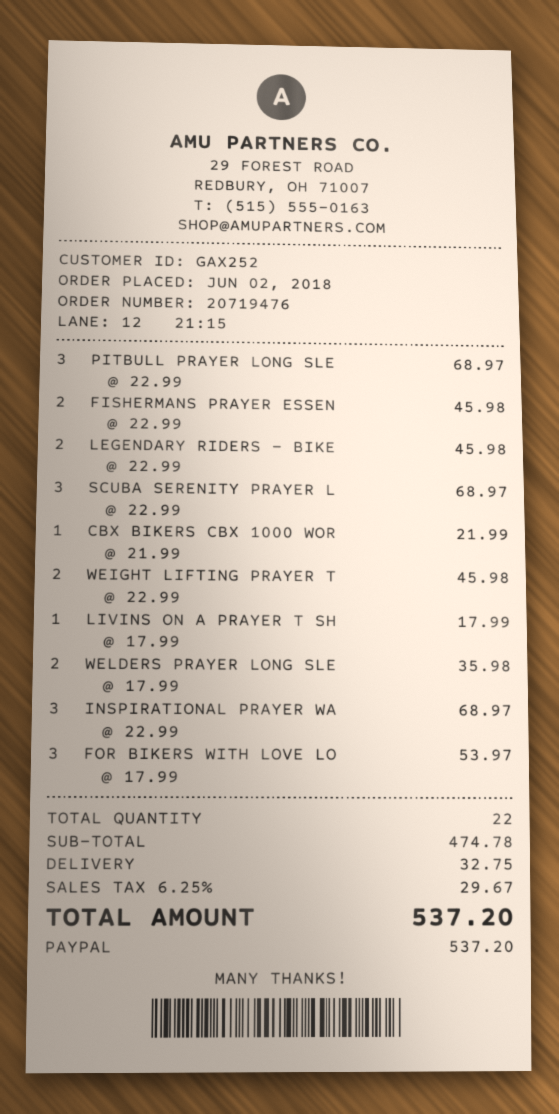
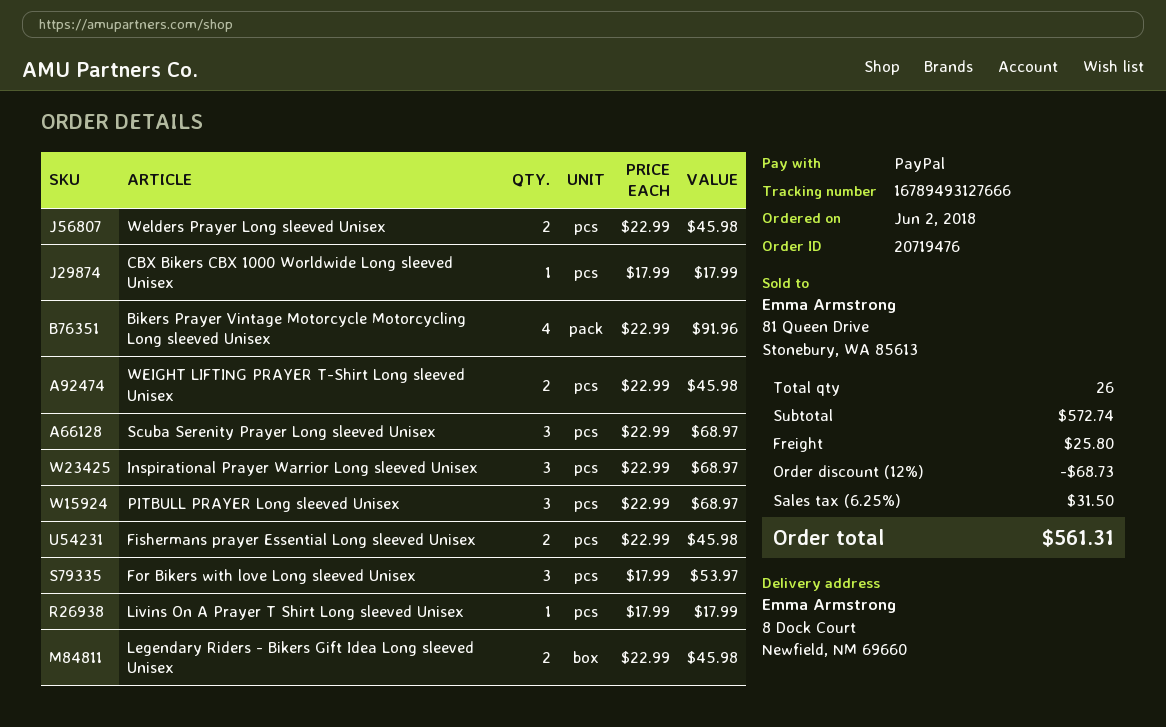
CBX BIKERS CBX 1000 WOR: 1 x 21.99 = 21.99 -> 1 x 17.99 = 17.99
WELDERS PRAYER LONG SLE: 2 x 17.99 = 35.98 -> 2 x 22.99 = 45.98
Bikers Prayer Vintage Motorcycle Motorcycling Long sleeved Unisex: none -> 4 x 22.99 = 91.96
total quantity: 22 -> 26
subtotal: 474.78 -> 572.74
discount: none -> 12% = 68.73
shipping: 32.75 -> 25.80
tax: 6.25% = 29.67 -> 6.25% = 31.50
total: 537.20 -> 561.31

